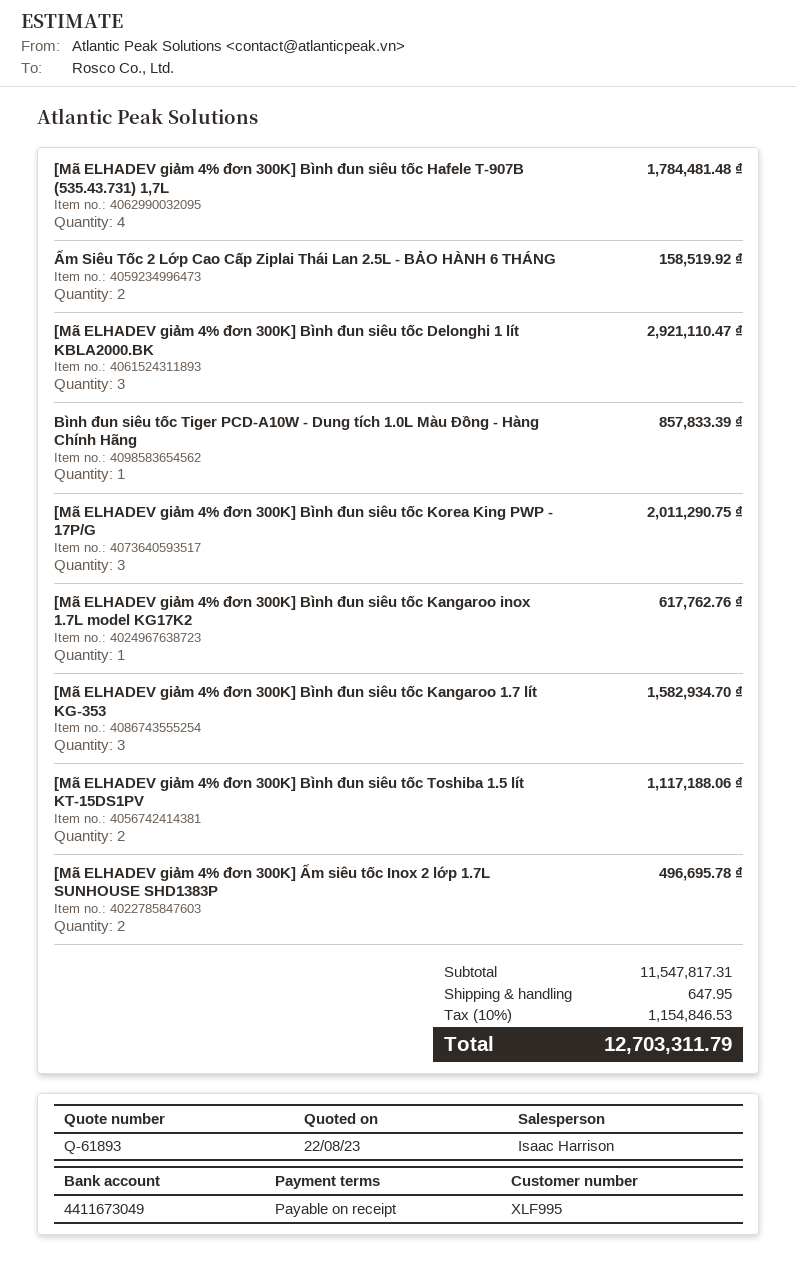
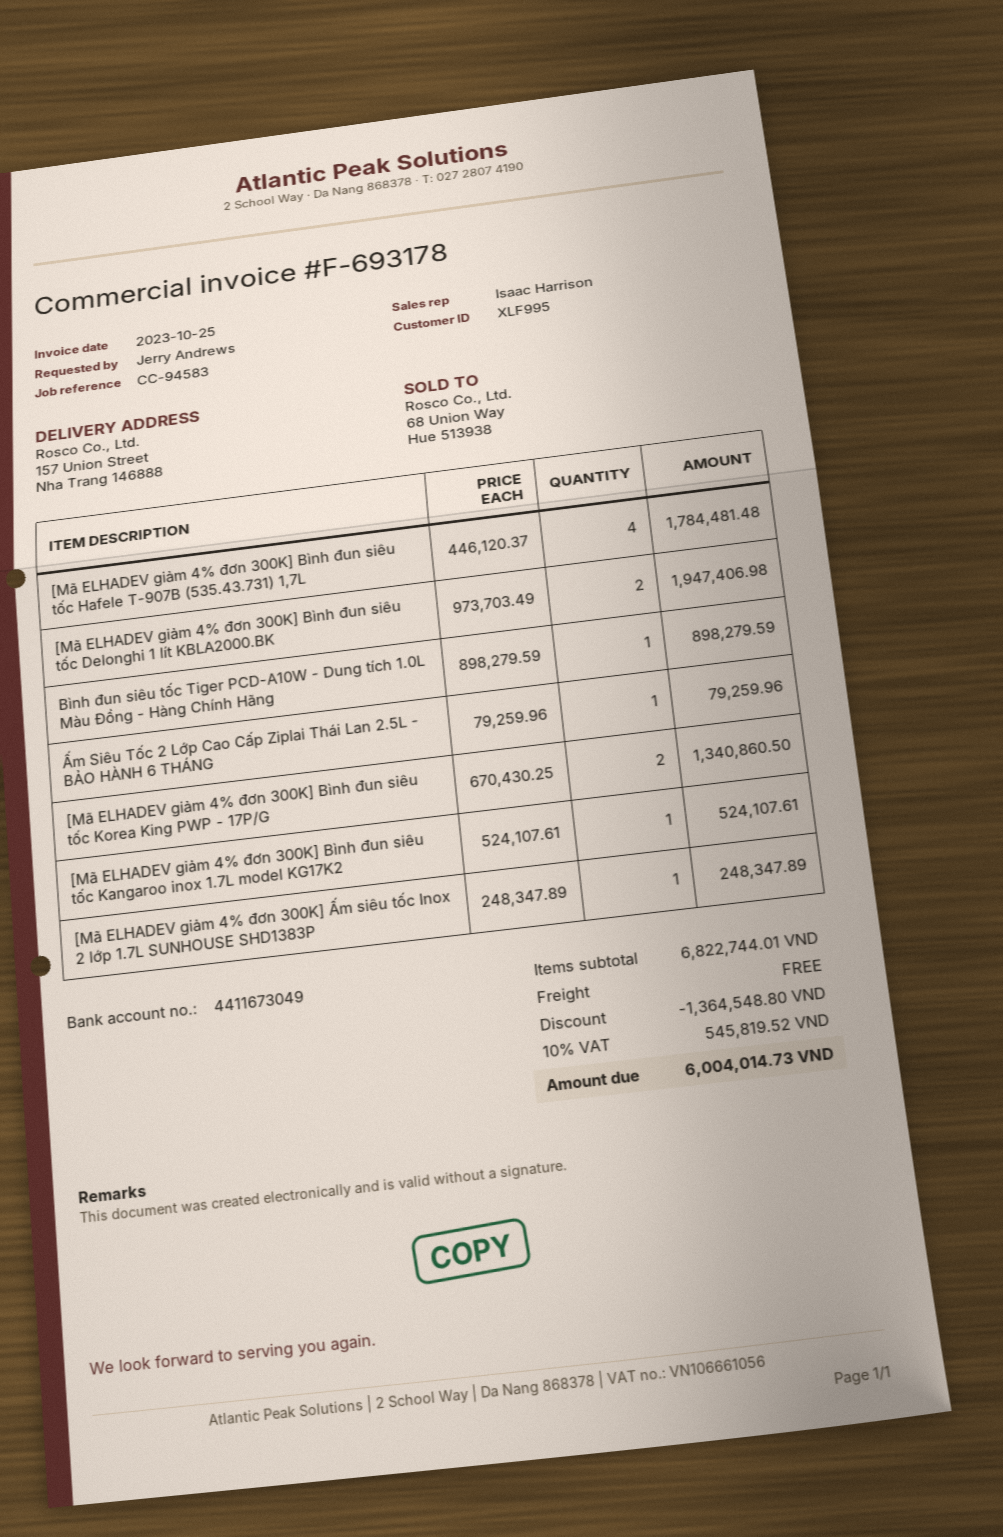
Ấm Siêu Tốc 2 Lớp Cao Cấp Ziplai Thái Lan 2.5L - BẢO HÀNH 6 THÁNG: 2 for 158519.92 -> 1 for 79259.96
[Mã ELHADEV giảm 4% đơn 300K] Bình đun siêu tốc Delonghi 1 lít KBLA2000.BK: 3 for 2921110.47 -> 2 for 1947406.98
Bình đun siêu tốc Tiger PCD-A10W - Dung tích 1.0L Màu Đồng - Hàng Chính Hãng: 1 for 857833.39 -> 1 for 898279.59
[Mã ELHADEV giảm 4% đơn 300K] Bình đun siêu tốc Korea King PWP - 17P/G: 3 for 2011290.75 -> 2 for 1340860.50
[Mã ELHADEV giảm 4% đơn 300K] Bình đun siêu tốc Kangaroo inox 1.7L model KG17K2: 1 for 617762.76 -> 1 for 524107.61
[Mã ELHADEV giảm 4% đơn 300K] Bình đun siêu tốc Kangaroo 1.7 lít KG-353: 3 for 1582934.70 -> none
[Mã ELHADEV giảm 4% đơn 300K] Bình đun siêu tốc Toshiba 1.5 lít KT-15DS1PV: 2 for 1117188.06 -> none
[Mã ELHADEV giảm 4% đơn 300K] Ấm siêu tốc Inox 2 lớp 1.7L SUNHOUSE SHD1383P: 2 for 496695.78 -> 1 for 248347.89
subtotal: 11547817.31 -> 6822744.01
discount: none -> 1364548.80
shipping: 647.95 -> 0.00
tax: 10% = 1154846.53 -> 10% = 545819.52
total: 12703311.79 -> 6004014.73

